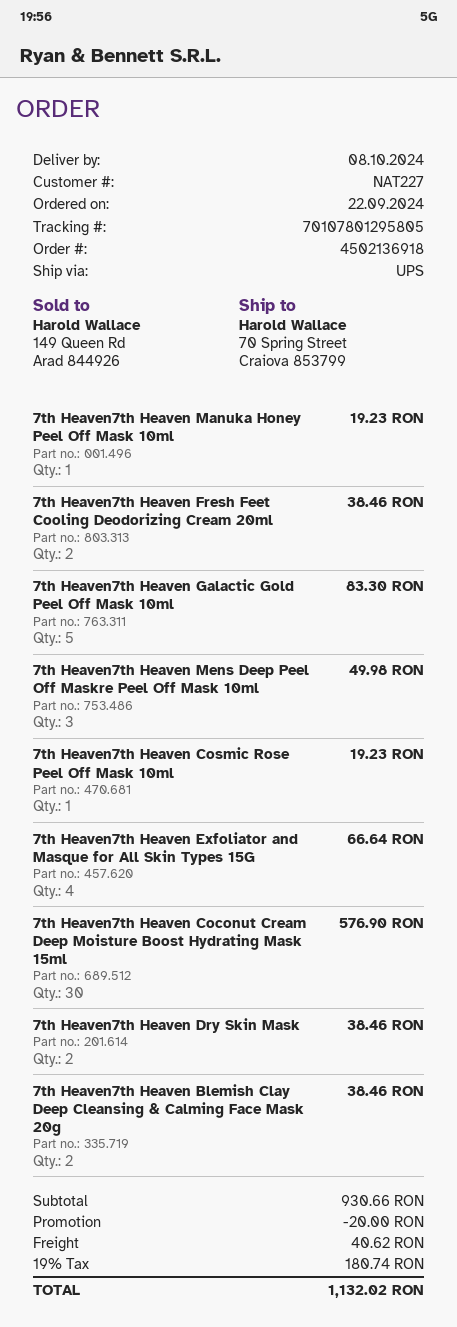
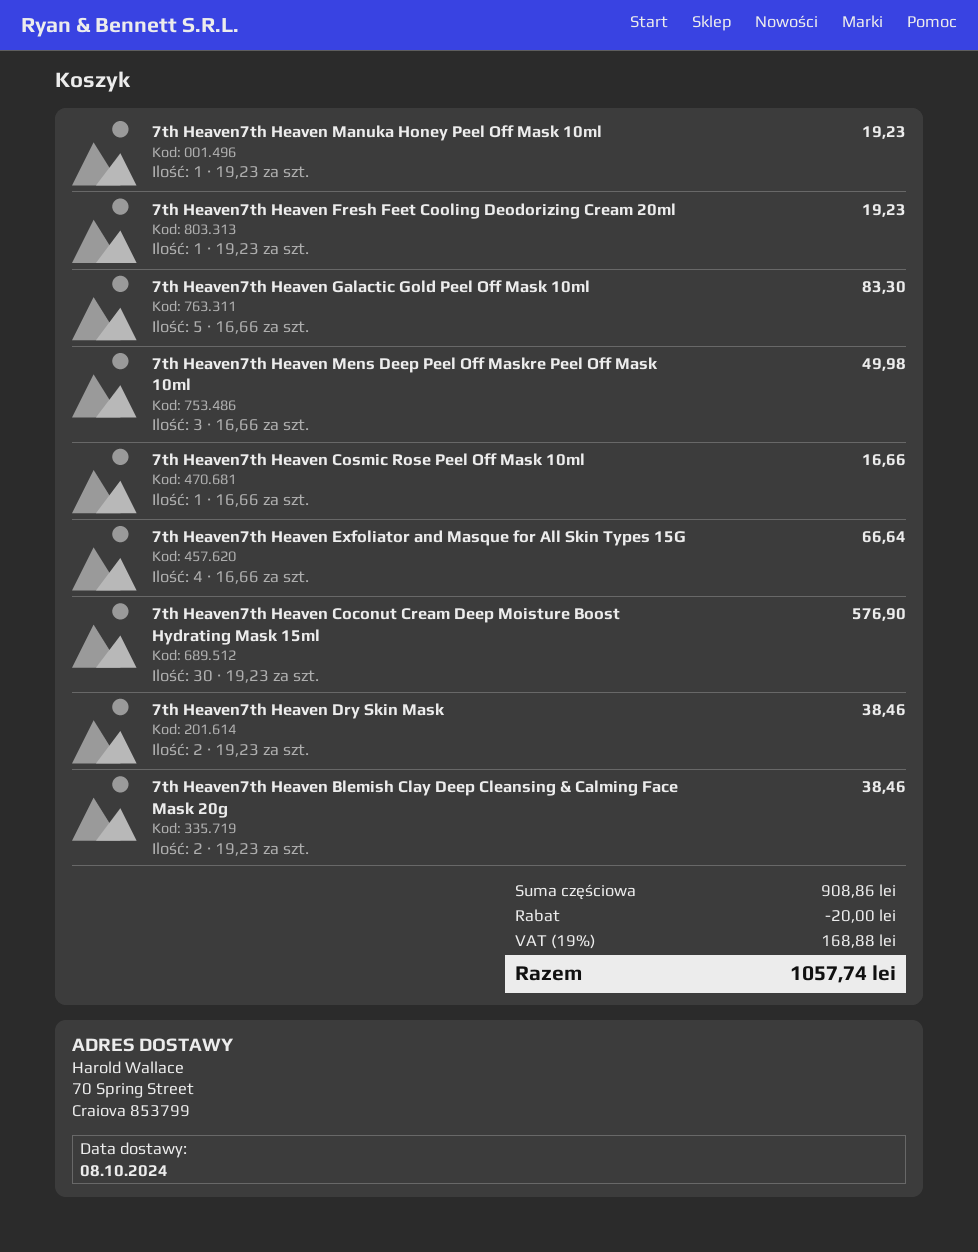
7th Heaven7th Heaven Fresh Feet Cooling Deodorizing Cream 20ml: 2 for 38.46 -> 1 for 19.23
7th Heaven7th Heaven Cosmic Rose Peel Off Mask 10ml: 1 for 19.23 -> 1 for 16.66
subtotal: 930.66 -> 908.86
shipping: 40.62 -> none
tax: 19% = 180.74 -> 19% = 168.88
total: 1132.02 -> 1057.74

